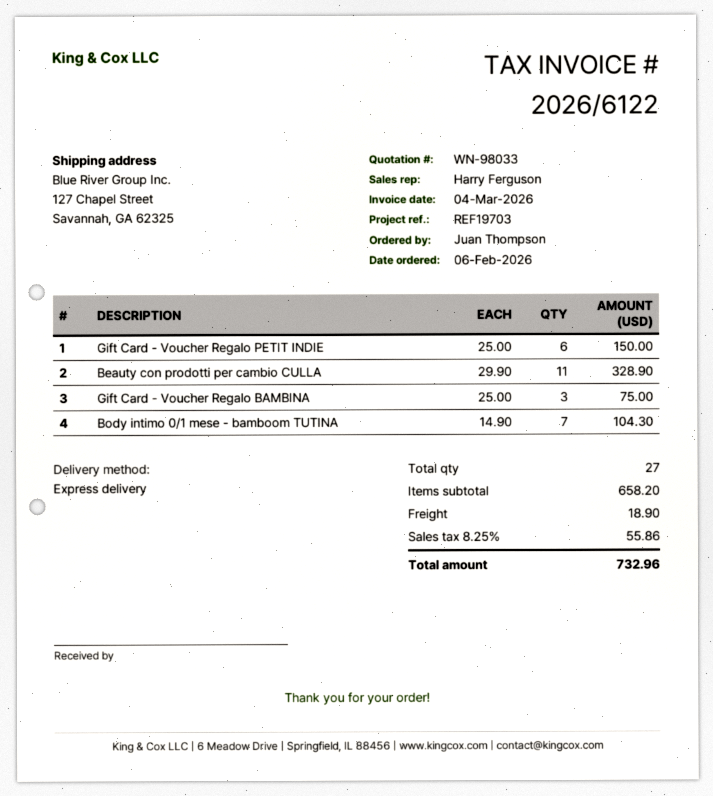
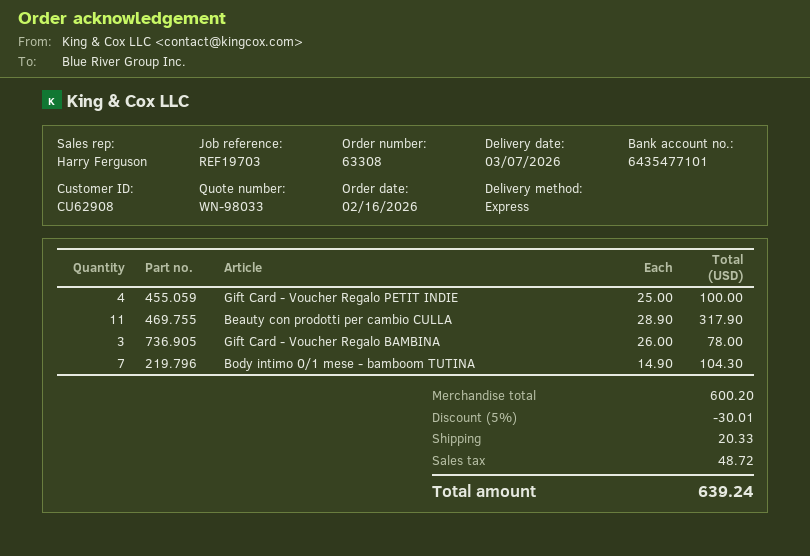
order date: 2026-02-06 -> 2026-02-16
Gift Card - Voucher Regalo PETIT INDIE: 6 x 25.00 = 150.00 -> 4 x 25.00 = 100.00
Beauty con prodotti per cambio CULLA: 11 x 29.90 = 328.90 -> 11 x 28.90 = 317.90
Gift Card - Voucher Regalo BAMBINA: 3 x 25.00 = 75.00 -> 3 x 26.00 = 78.00
subtotal: 658.20 -> 600.20
discount: none -> 5% = 30.01
shipping: 18.90 -> 20.33
tax: 55.86 -> 48.72
total: 732.96 -> 639.24

